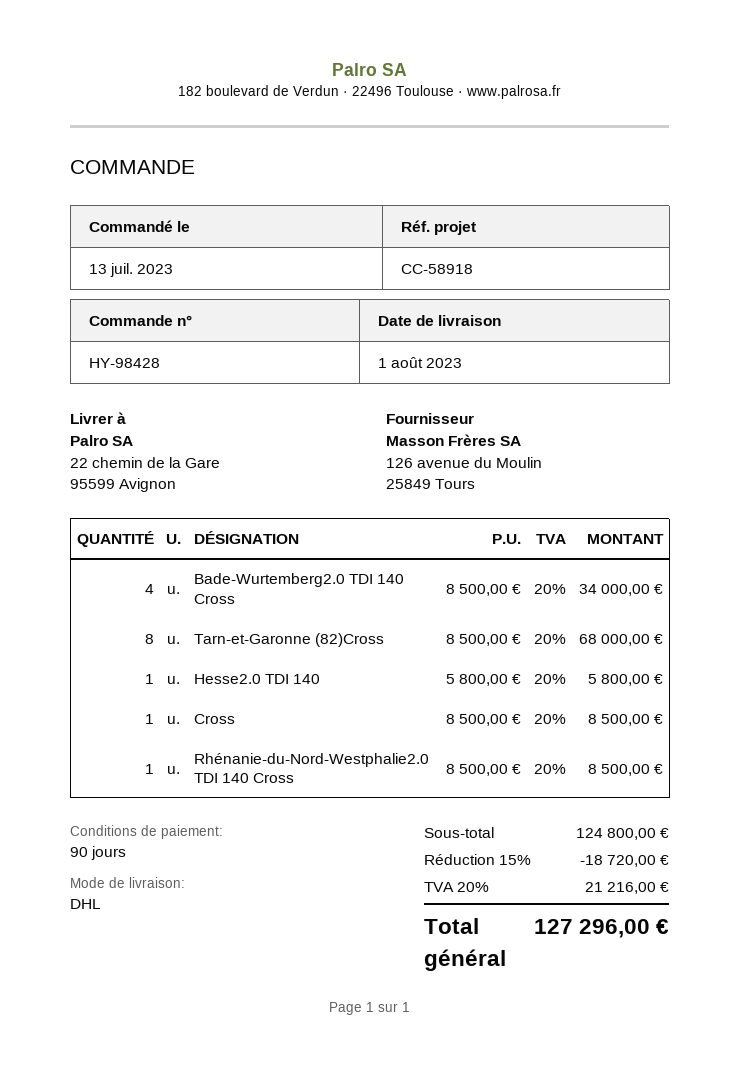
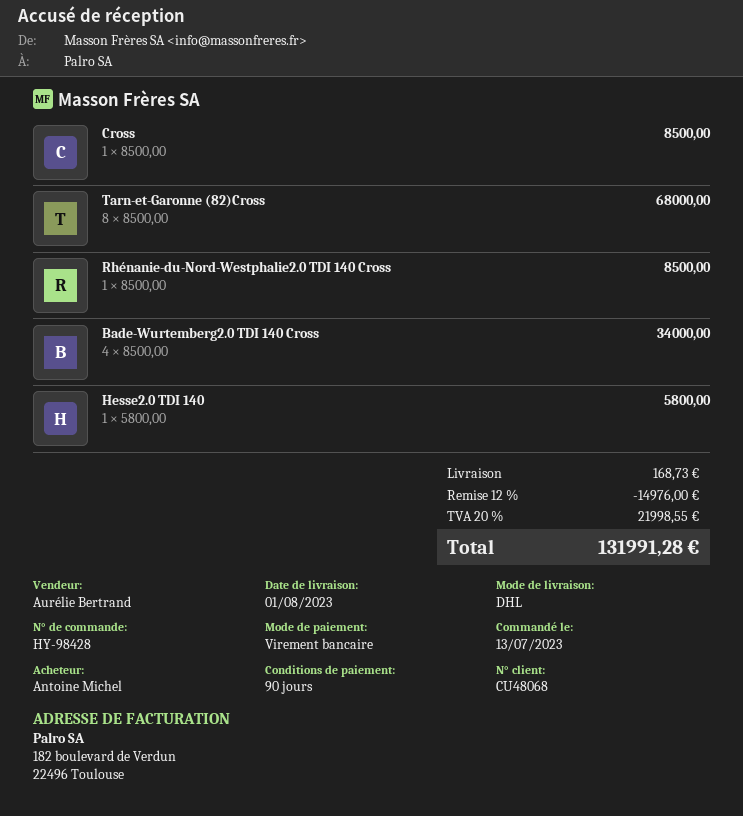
discount: 15% = 18720.00 -> 12% = 14976.00
shipping: none -> 168.73
tax: 20% = 21216.00 -> 20% = 21998.55
total: 127296.00 -> 131991.28

